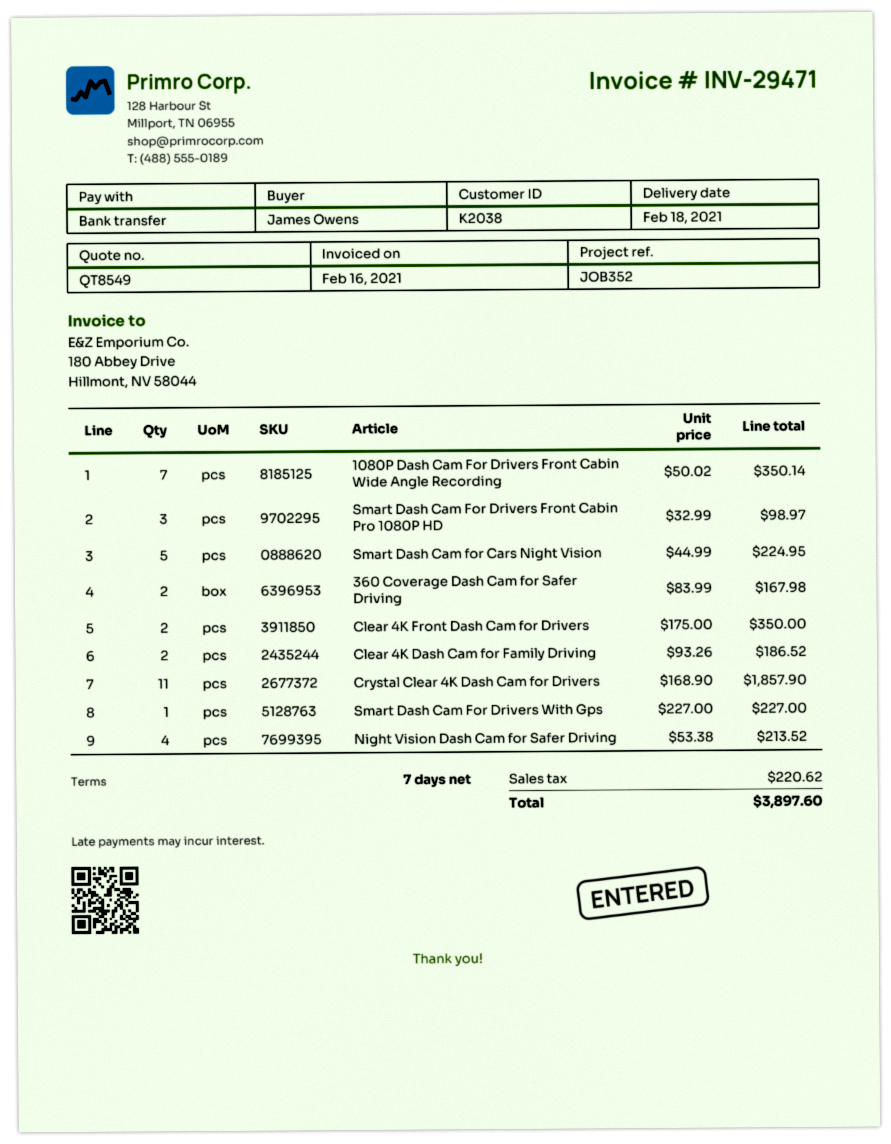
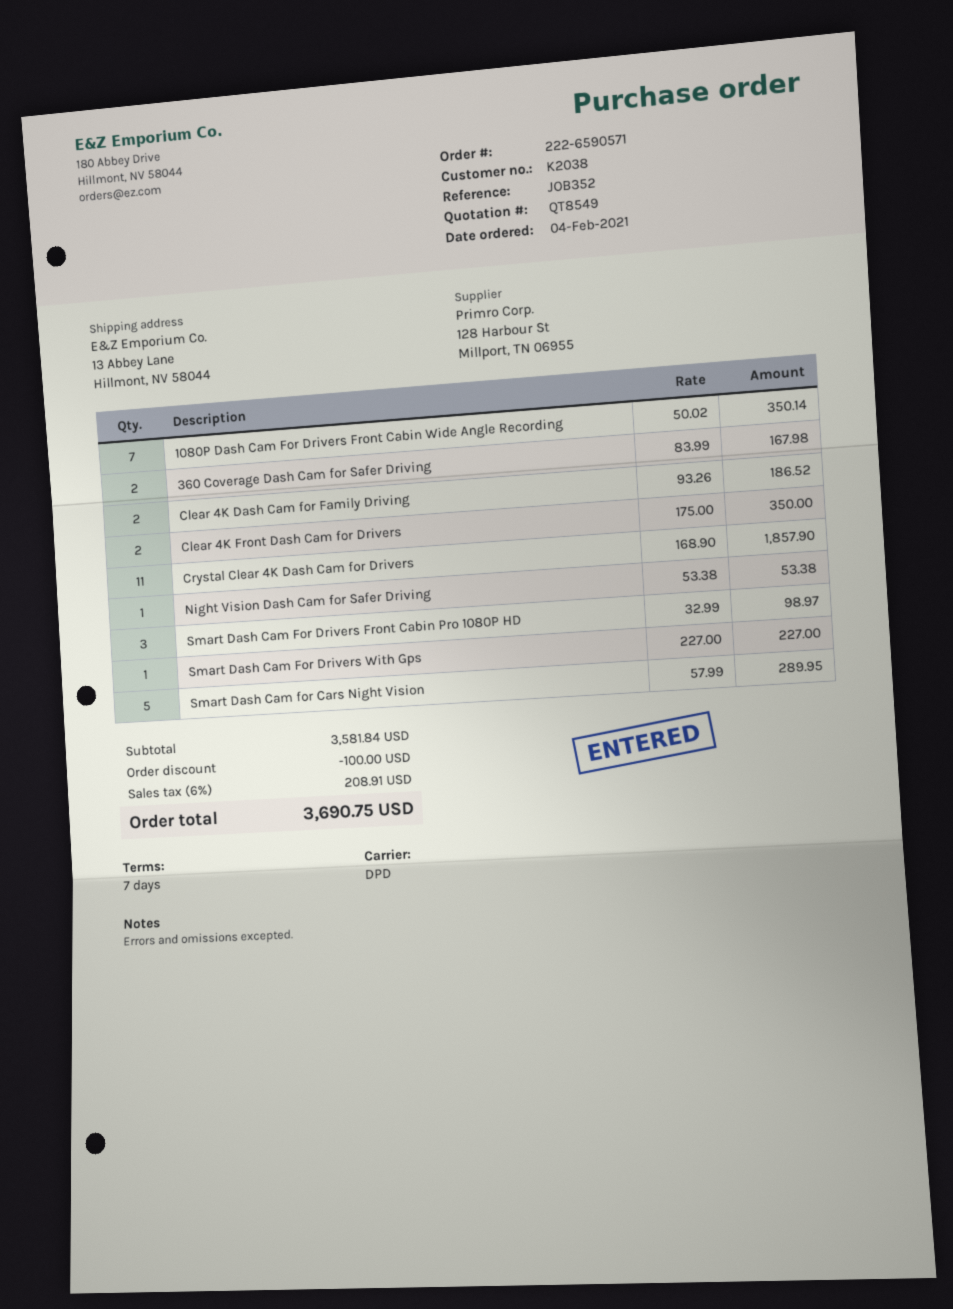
Smart Dash Cam for Cars Night Vision: 5 x 44.99 = 224.95 -> 5 x 57.99 = 289.95
Night Vision Dash Cam for Safer Driving: 4 x 53.38 = 213.52 -> 1 x 53.38 = 53.38
discount: none -> 100.00
tax: 220.62 -> 208.91
total: 3897.60 -> 3690.75

